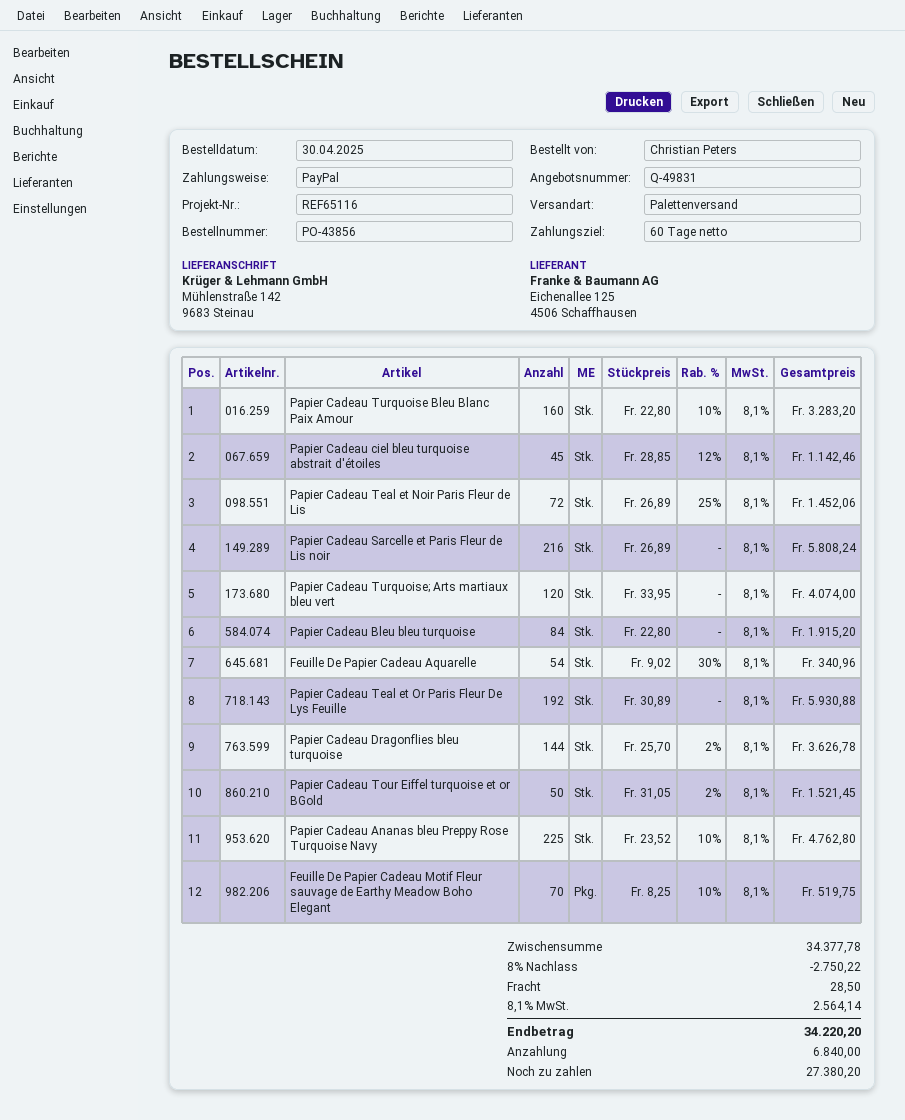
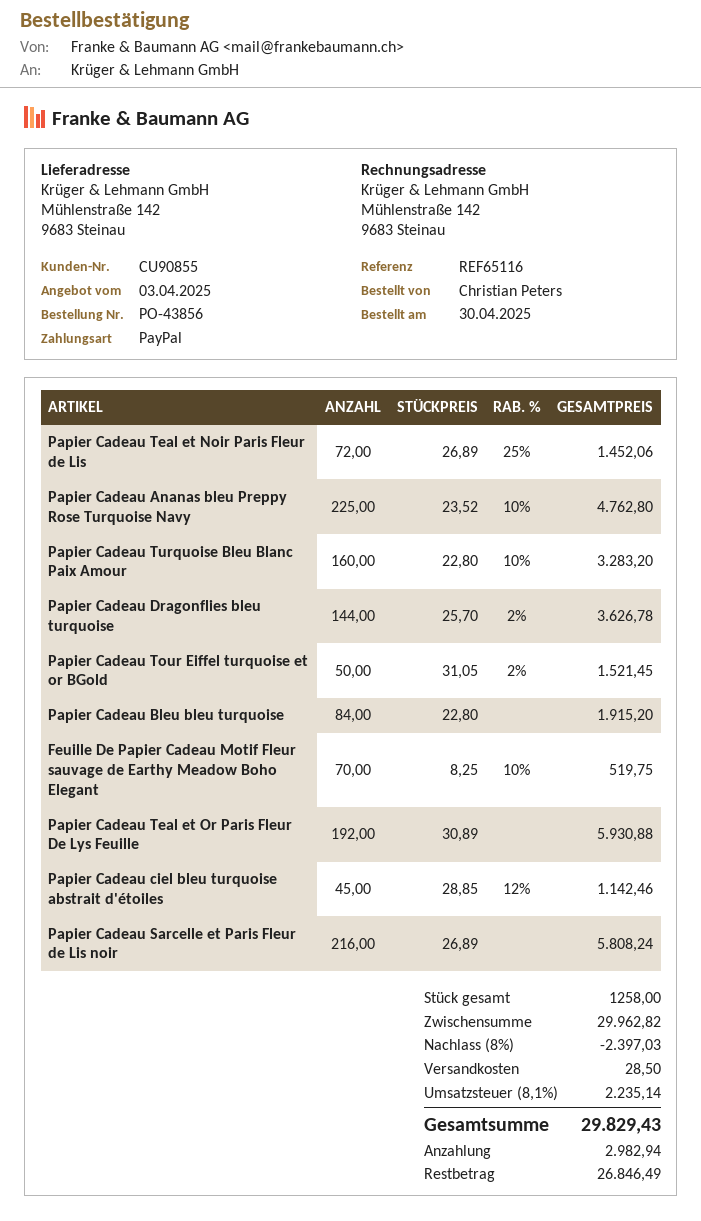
Papier Cadeau Turquoise; Arts martiaux bleu vert: 120 x 33.95 = 4074.00 -> none
Feuille De Papier Cadeau Aquarelle: 54 x 9.02 - 30% = 340.96 -> none
subtotal: 34377.78 -> 29962.82
discount: 8% = 2750.22 -> 8% = 2397.03
tax: 8.1% = 2564.14 -> 8.1% = 2235.14
total: 34220.20 -> 29829.43
deposit: 6840.00 -> 2982.94
balance: 27380.20 -> 26846.49

